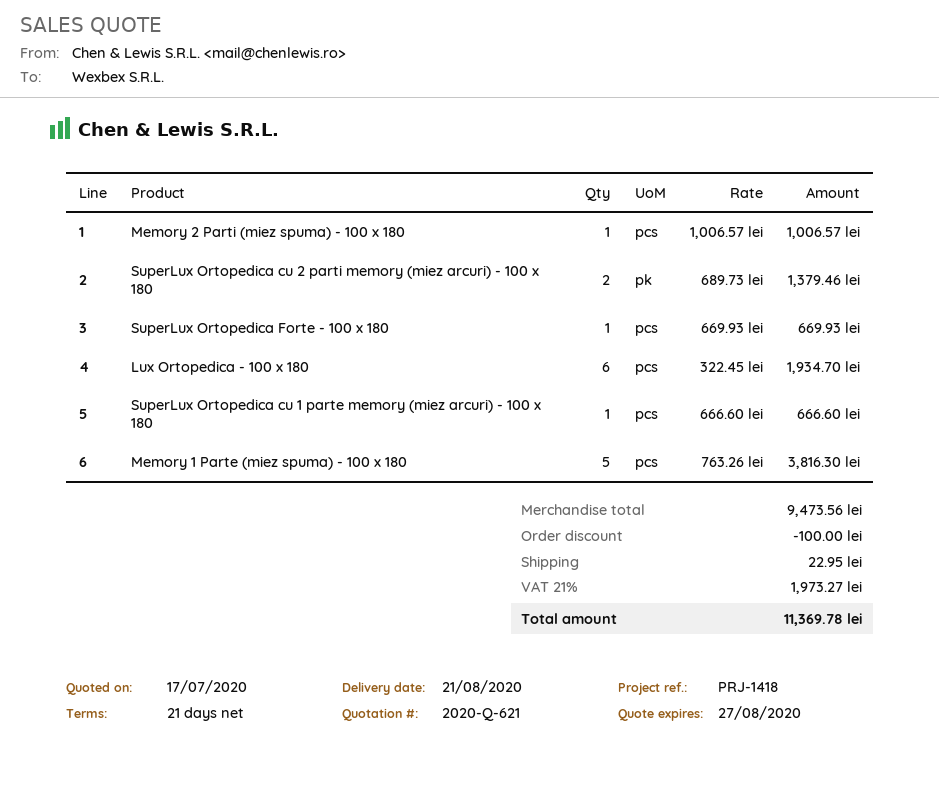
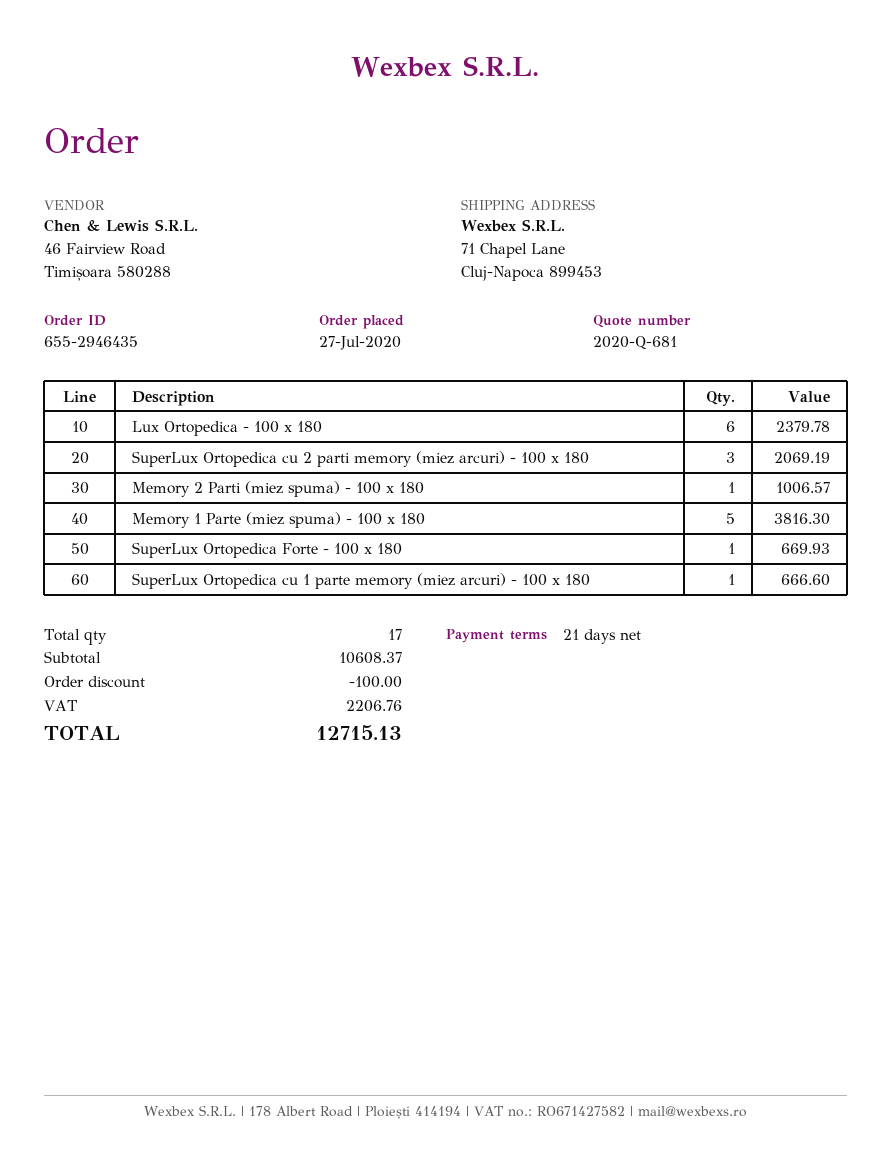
quote number: 2020-Q-621 -> 2020-Q-681
SuperLux Ortopedica cu 2 parti memory (miez arcuri) - 100 x 180: 2 for 1379.46 -> 3 for 2069.19
Lux Ortopedica - 100 x 180: 6 for 1934.70 -> 6 for 2379.78
subtotal: 9473.56 -> 10608.37
shipping: 22.95 -> none
tax: 1973.27 -> 2206.76
total: 11369.78 -> 12715.13

